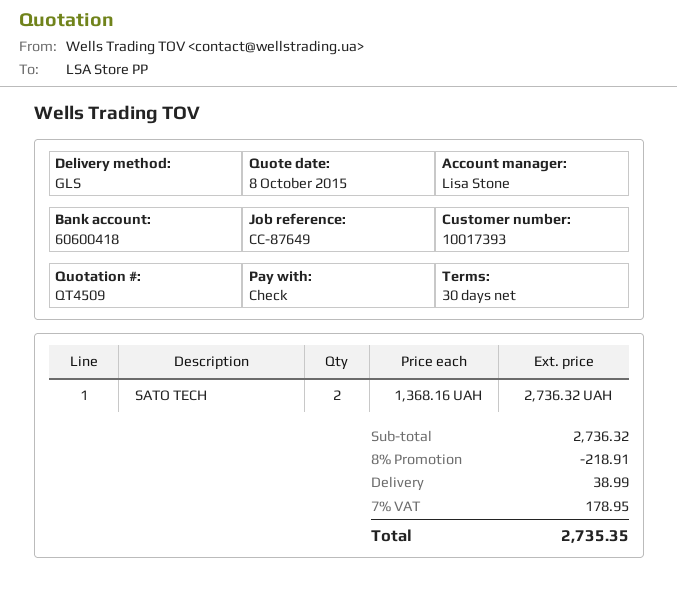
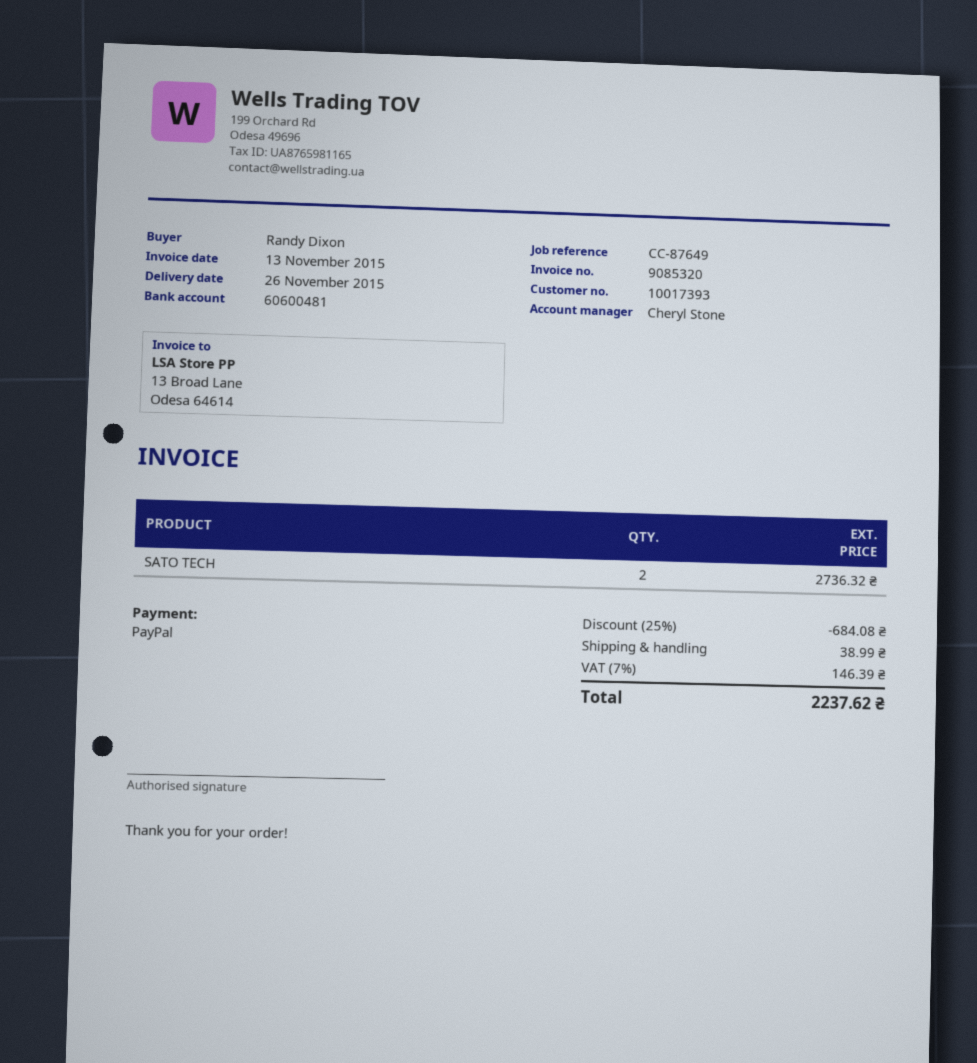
sales rep: Lisa Stone -> Cheryl Stone
payment method: cheque -> PayPal
bank account: 60600418 -> 60600481
discount: 8% = 218.91 -> 25% = 684.08
tax: 7% = 178.95 -> 7% = 146.39
total: 2735.35 -> 2237.62

